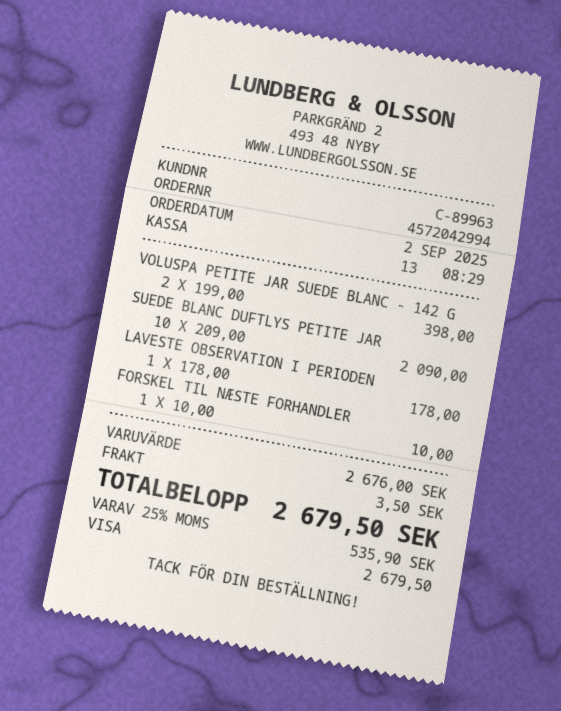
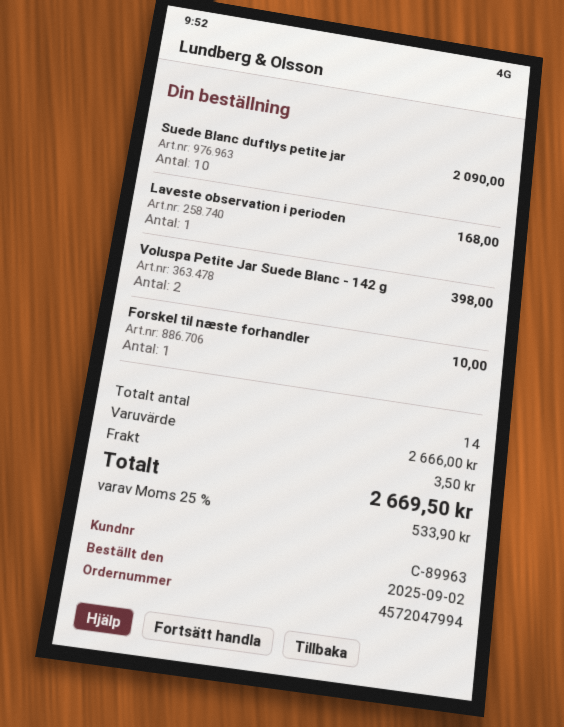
order number: 4572042994 -> 4572047994
LAVESTE OBSERVATION I PERIODEN: 1 for 178.00 -> 1 for 168.00
subtotal: 2676.00 -> 2666.00
tax: 25% = 535.90 -> 25% = 533.90
total: 2679.50 -> 2669.50

